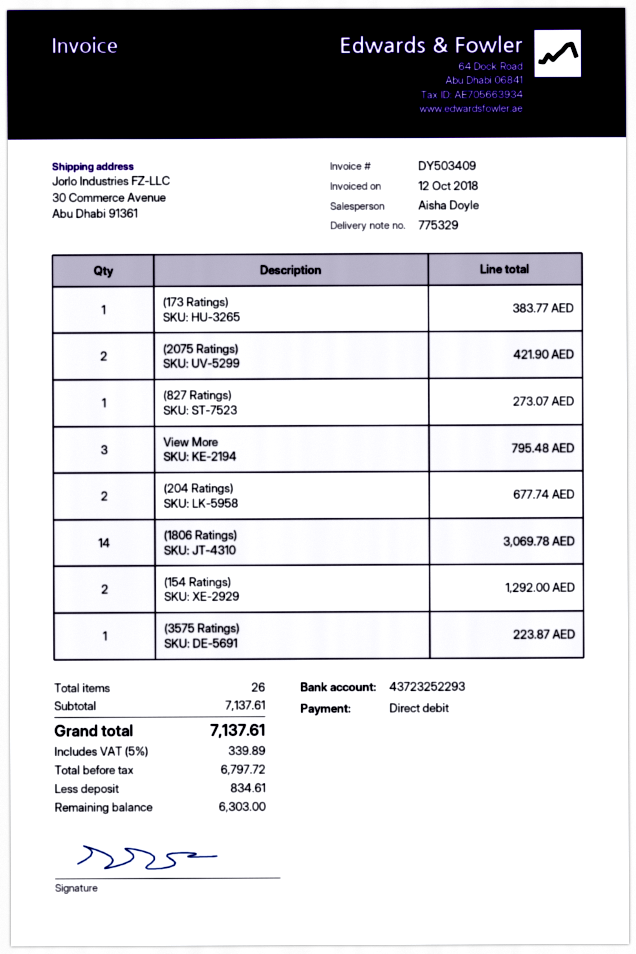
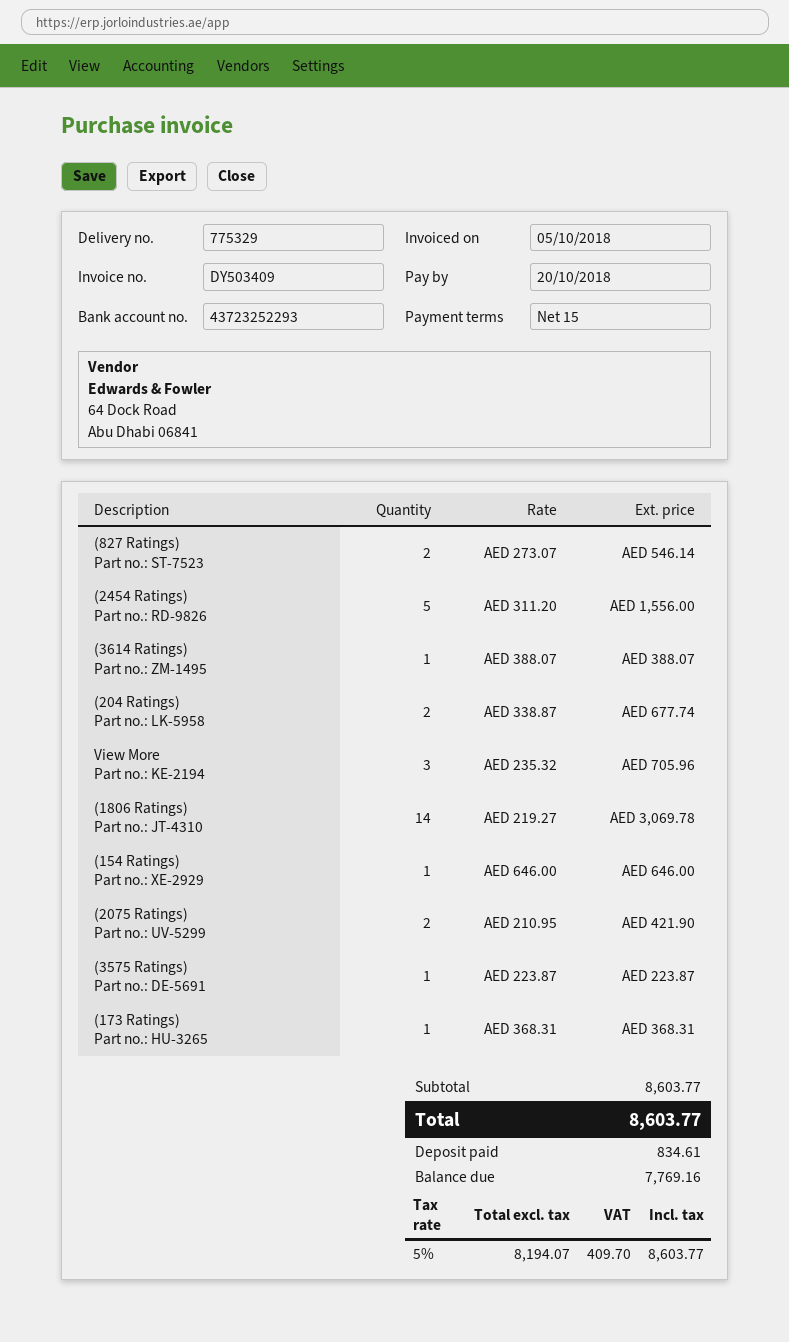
invoice date: 2018-10-12 -> 2018-10-05
(173 Ratings): 1 for 383.77 -> 1 for 368.31
(827 Ratings): 1 for 273.07 -> 2 for 546.14
View More: 3 for 795.48 -> 3 for 705.96
(154 Ratings): 2 for 1292.00 -> 1 for 646.00
(2454 Ratings): none -> 5 for 1556.00
(3614 Ratings): none -> 1 for 388.07
subtotal: 7137.61 -> 8603.77
net: 6797.72 -> 8194.07
tax: 5% = 339.89 -> 5% = 409.70
total: 7137.61 -> 8603.77
balance: 6303.00 -> 7769.16

